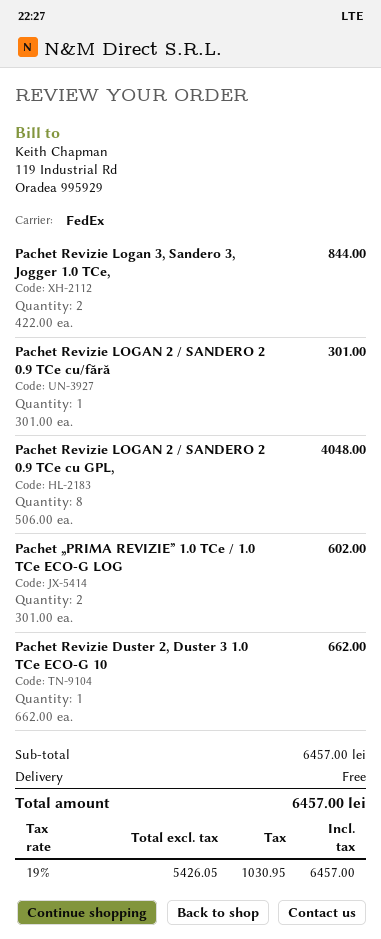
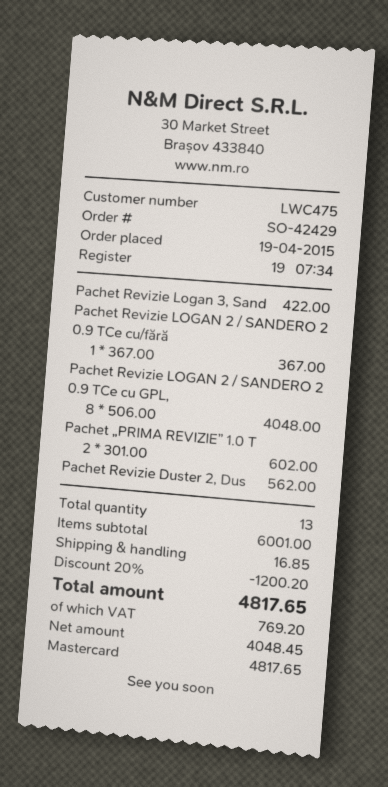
Pachet Revizie Logan 3, Sandero 3, Jogger 1.0 TCe,: 2 x 422.00 = 844.00 -> 1 x 422.00 = 422.00
Pachet Revizie LOGAN 2 / SANDERO 2 0.9 TCe cu/fără: 1 x 301.00 = 301.00 -> 1 x 367.00 = 367.00
Pachet Revizie Duster 2, Duster 3 1.0 TCe ECO-G 10: 1 x 662.00 = 662.00 -> 1 x 562.00 = 562.00
subtotal: 6457.00 -> 6001.00
discount: none -> 20% = 1200.20
shipping: 0.00 -> 16.85
net: 5426.05 -> 4048.45
tax: 1030.95 -> 769.20
total: 6457.00 -> 4817.65

